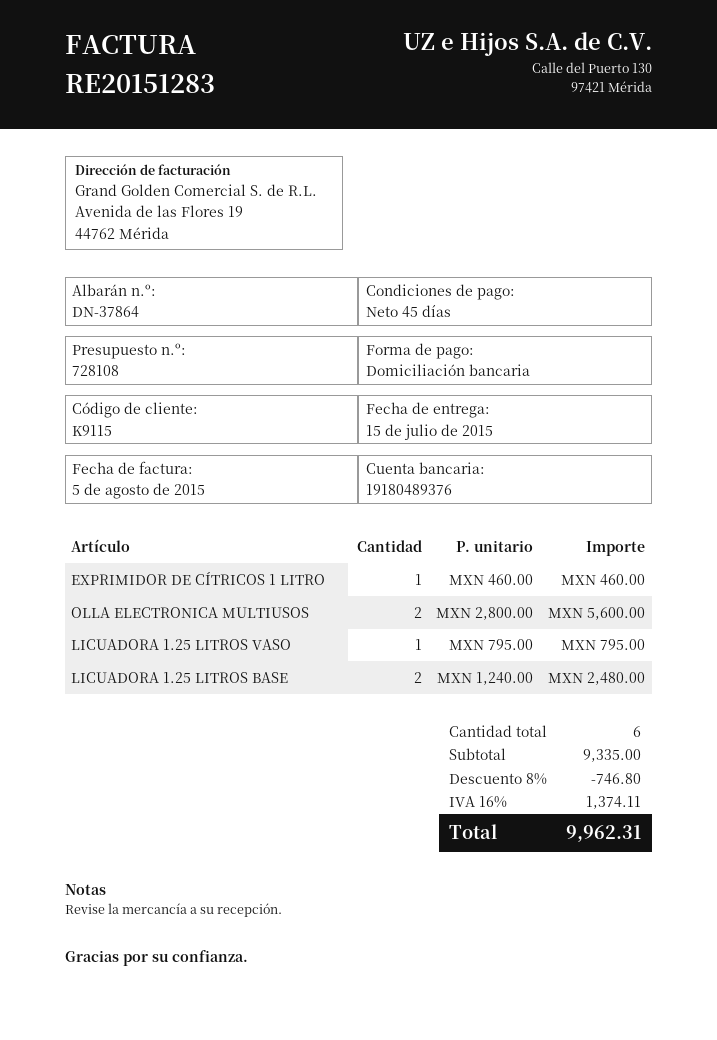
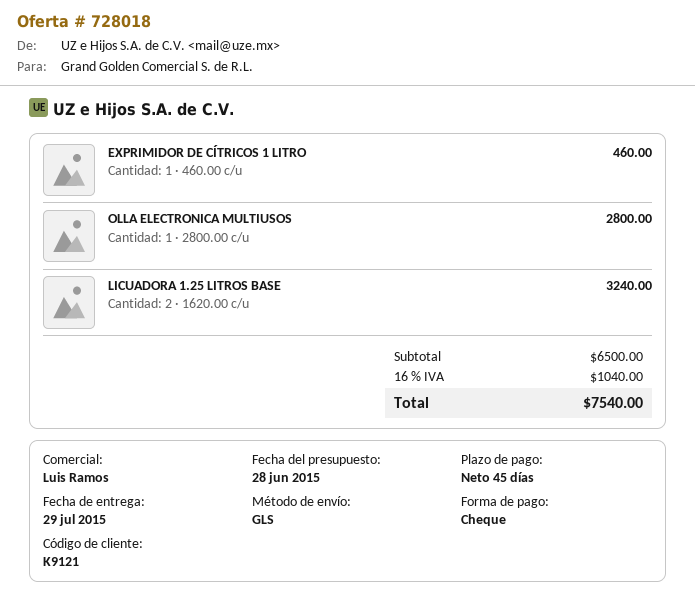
quote number: 728108 -> 728018
delivery date: 2015-07-15 -> 2015-07-29
customer number: K9115 -> K9121
payment method: direct debit -> cheque
OLLA ELECTRONICA MULTIUSOS: 2 x 2800.00 = 5600.00 -> 1 x 2800.00 = 2800.00
LICUADORA 1.25 LITROS VASO: 1 x 795.00 = 795.00 -> none
LICUADORA 1.25 LITROS BASE: 2 x 1240.00 = 2480.00 -> 2 x 1620.00 = 3240.00
subtotal: 9335.00 -> 6500.00
discount: 8% = 746.80 -> none
tax: 16% = 1374.11 -> 16% = 1040.00
total: 9962.31 -> 7540.00

